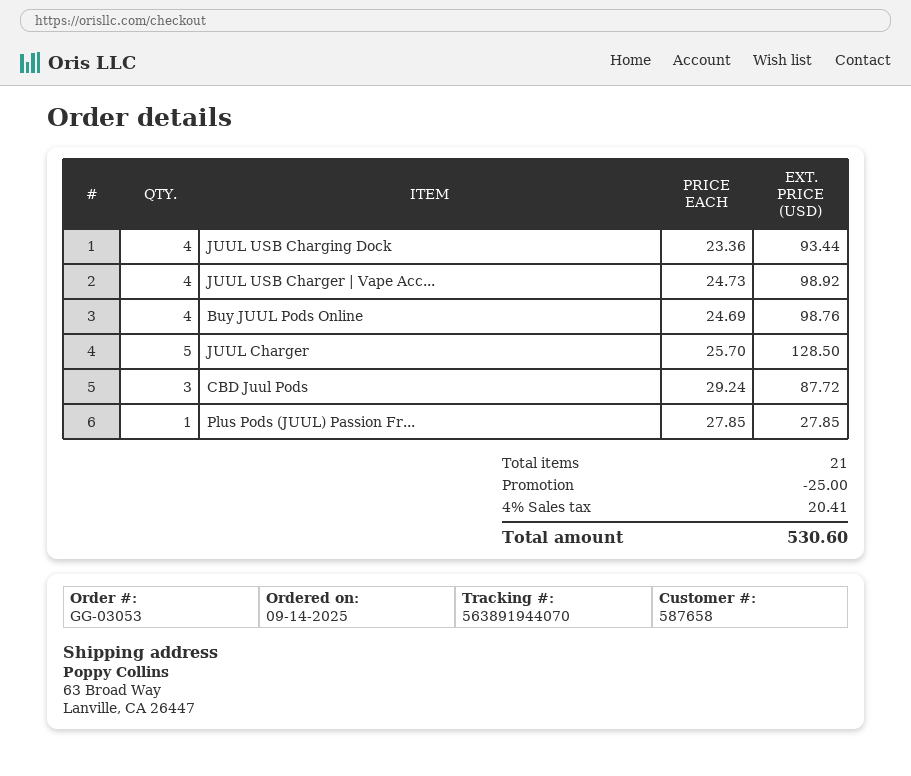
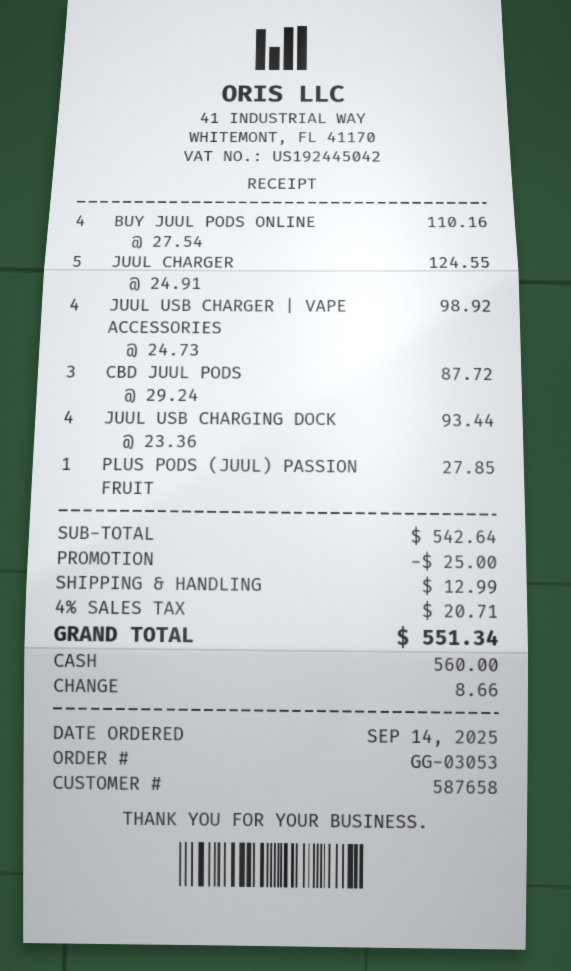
Buy JUUL Pods Online: 4 x 24.69 = 98.76 -> 4 x 27.54 = 110.16
JUUL Charger: 5 x 25.70 = 128.50 -> 5 x 24.91 = 124.55
shipping: none -> 12.99
tax: 4% = 20.41 -> 4% = 20.71
total: 530.60 -> 551.34

